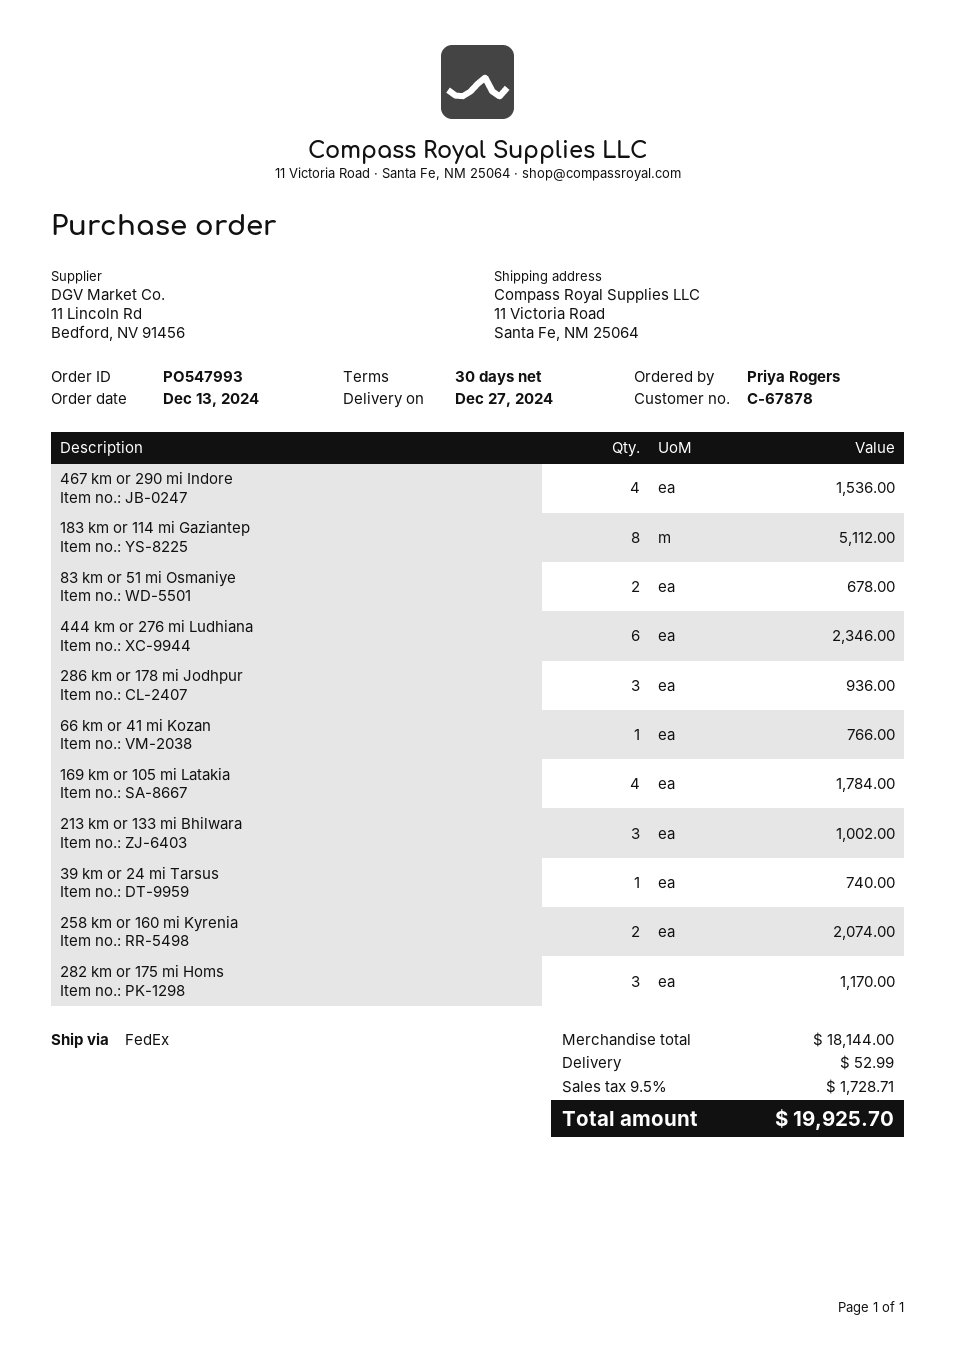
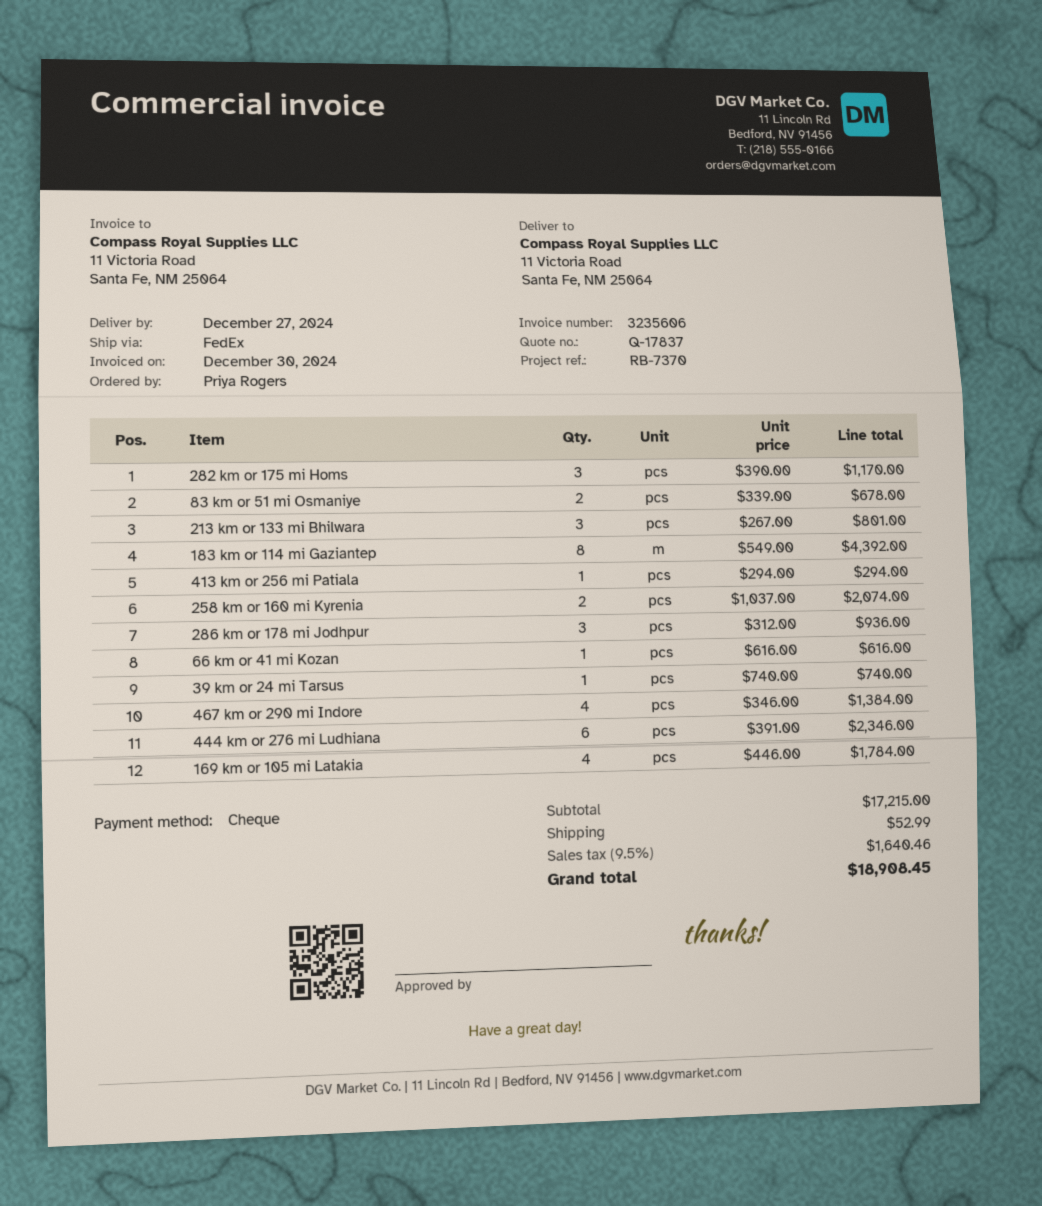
467 km or 290 mi Indore: 4 for 1536.00 -> 4 for 1384.00
183 km or 114 mi Gaziantep: 8 for 5112.00 -> 8 for 4392.00
66 km or 41 mi Kozan: 1 for 766.00 -> 1 for 616.00
213 km or 133 mi Bhilwara: 3 for 1002.00 -> 3 for 801.00
413 km or 256 mi Patiala: none -> 1 for 294.00
subtotal: 18144.00 -> 17215.00
tax: 9.5% = 1728.71 -> 9.5% = 1640.46
total: 19925.70 -> 18908.45

